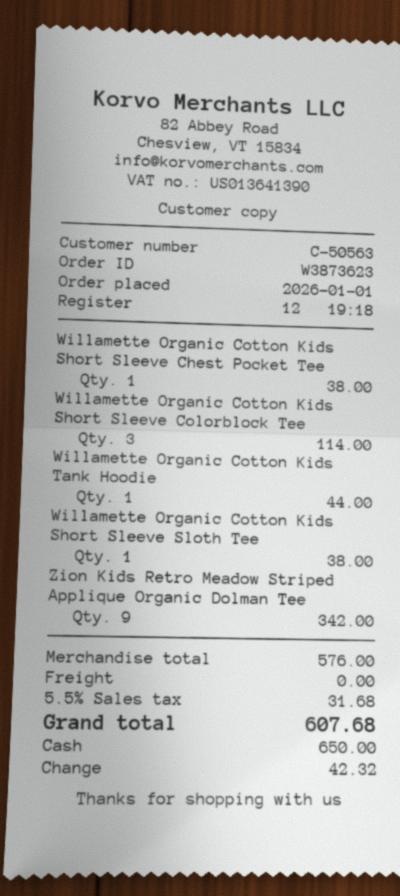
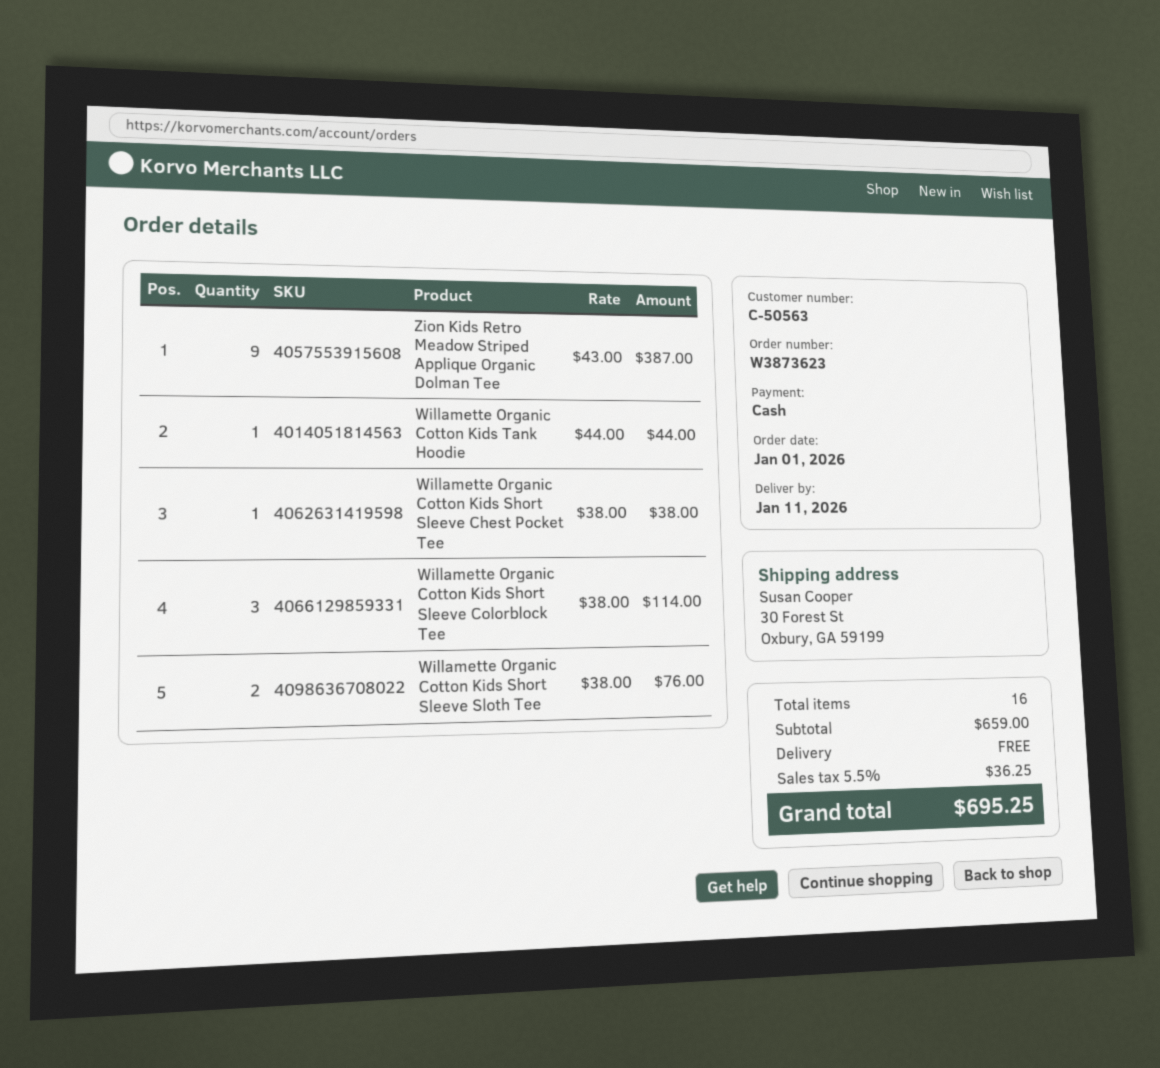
Willamette Organic Cotton Kids Short Sleeve Sloth Tee: 1 for 38.00 -> 2 for 76.00
Zion Kids Retro Meadow Striped Applique Organic Dolman Tee: 9 for 342.00 -> 9 for 387.00
subtotal: 576.00 -> 659.00
tax: 5.5% = 31.68 -> 5.5% = 36.25
total: 607.68 -> 695.25

